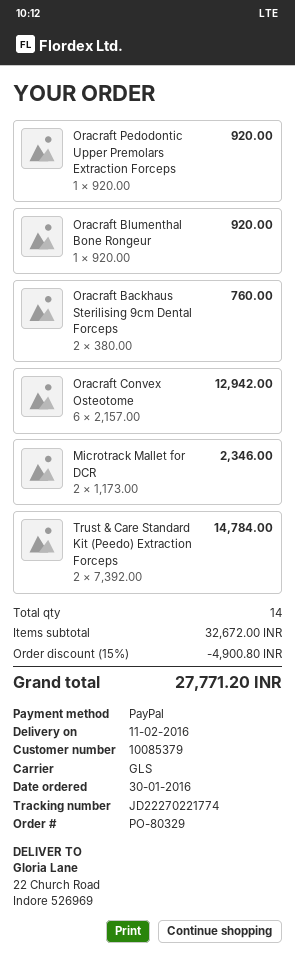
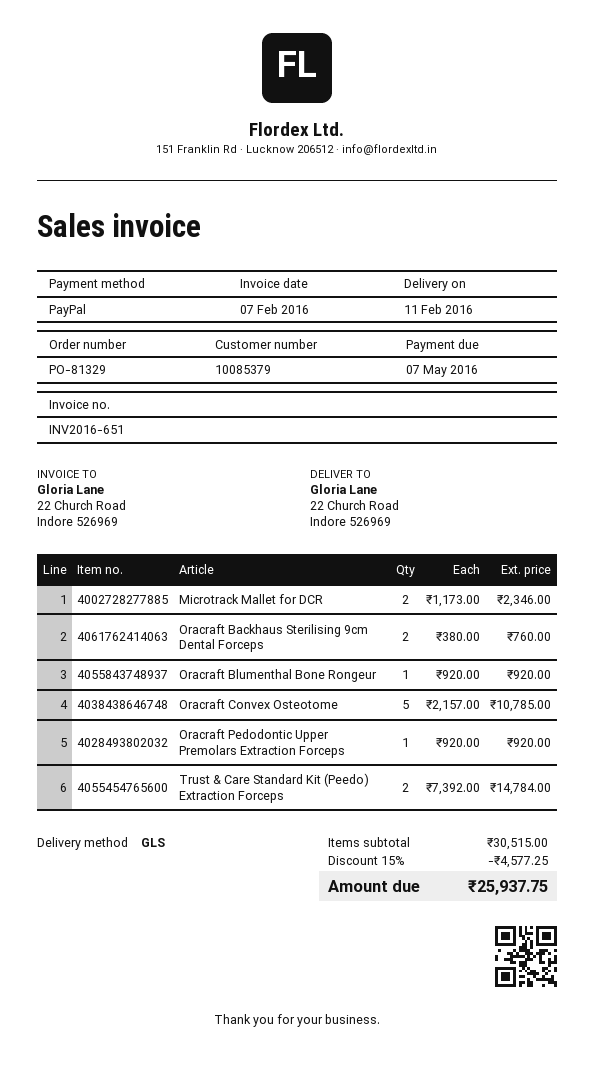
order number: PO-80329 -> PO-81329
Oracraft Convex Osteotome: 6 x 2157.00 = 12942.00 -> 5 x 2157.00 = 10785.00
subtotal: 32672.00 -> 30515.00
discount: 15% = 4900.80 -> 15% = 4577.25
total: 27771.20 -> 25937.75

